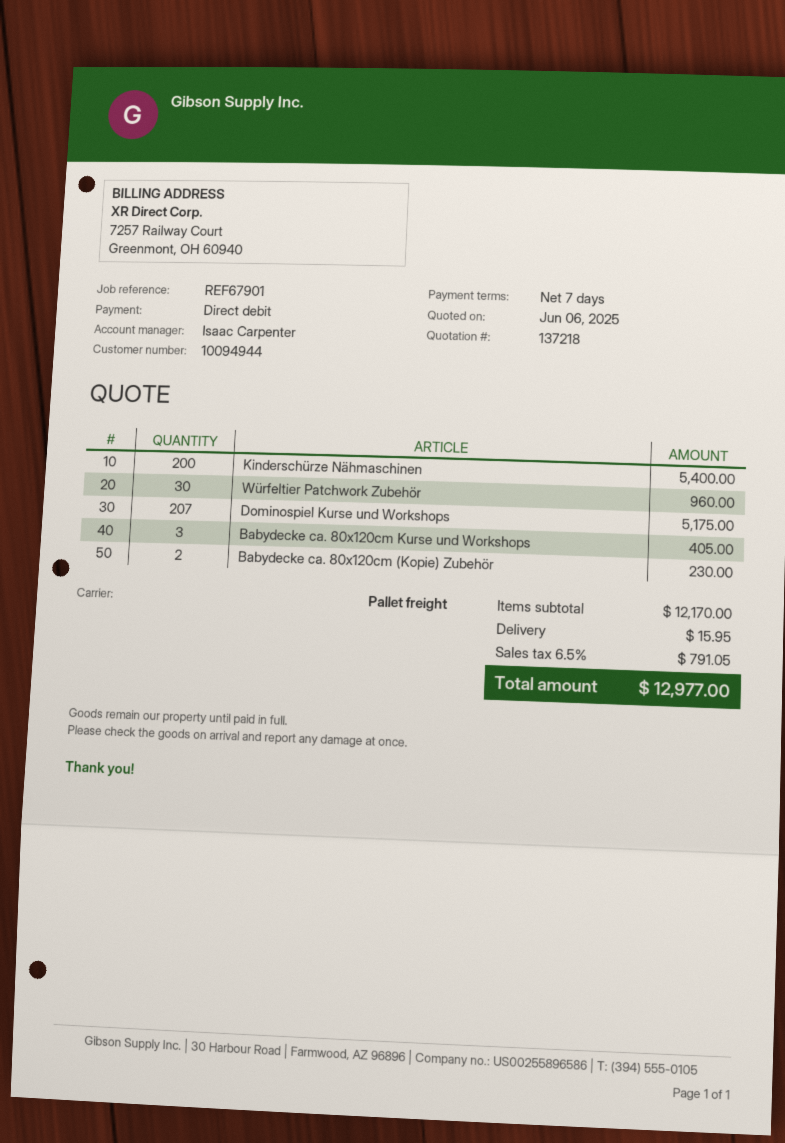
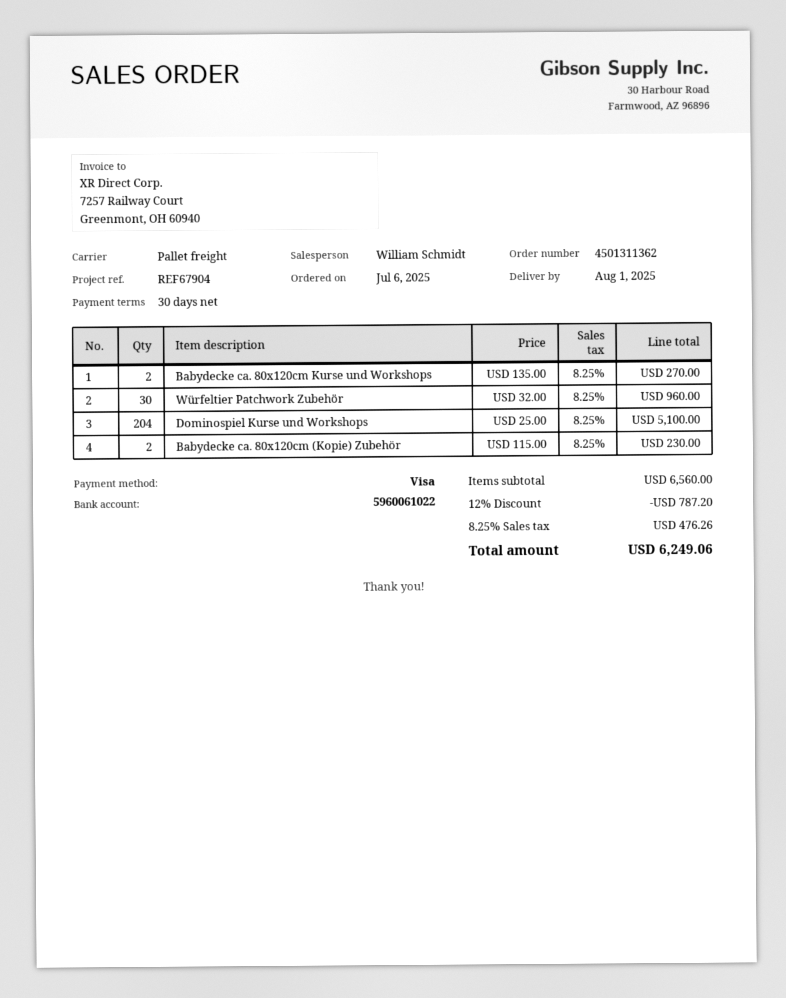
payment terms: 7 days -> 30 days
reference: REF67901 -> REF67904
sales rep: Isaac Carpenter -> William Schmidt
payment method: direct debit -> Visa
Kinderschürze Nähmaschinen: 200 for 5400.00 -> none
Dominospiel Kurse und Workshops: 207 for 5175.00 -> 204 for 5100.00
Babydecke ca. 80x120cm Kurse und Workshops: 3 for 405.00 -> 2 for 270.00
subtotal: 12170.00 -> 6560.00
discount: none -> 12% = 787.20
shipping: 15.95 -> none
tax: 6.5% = 791.05 -> 8.25% = 476.26
total: 12977.00 -> 6249.06

